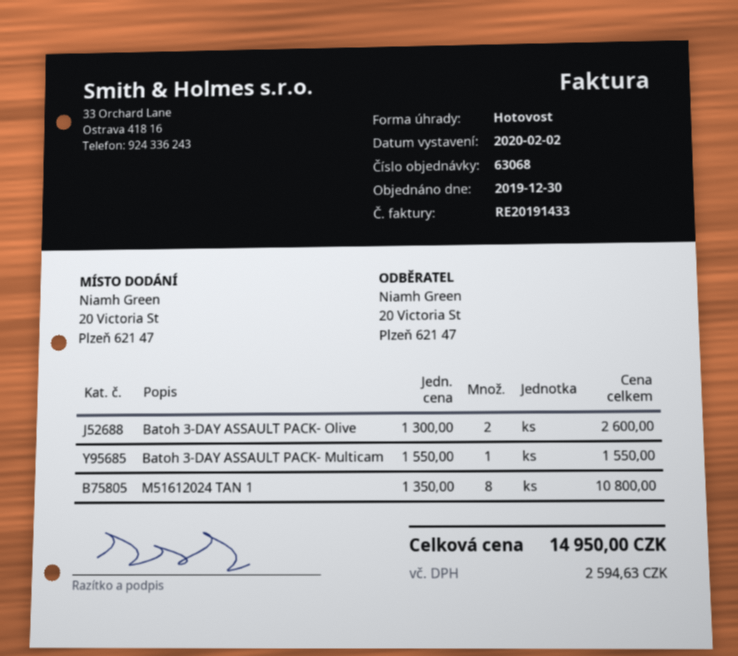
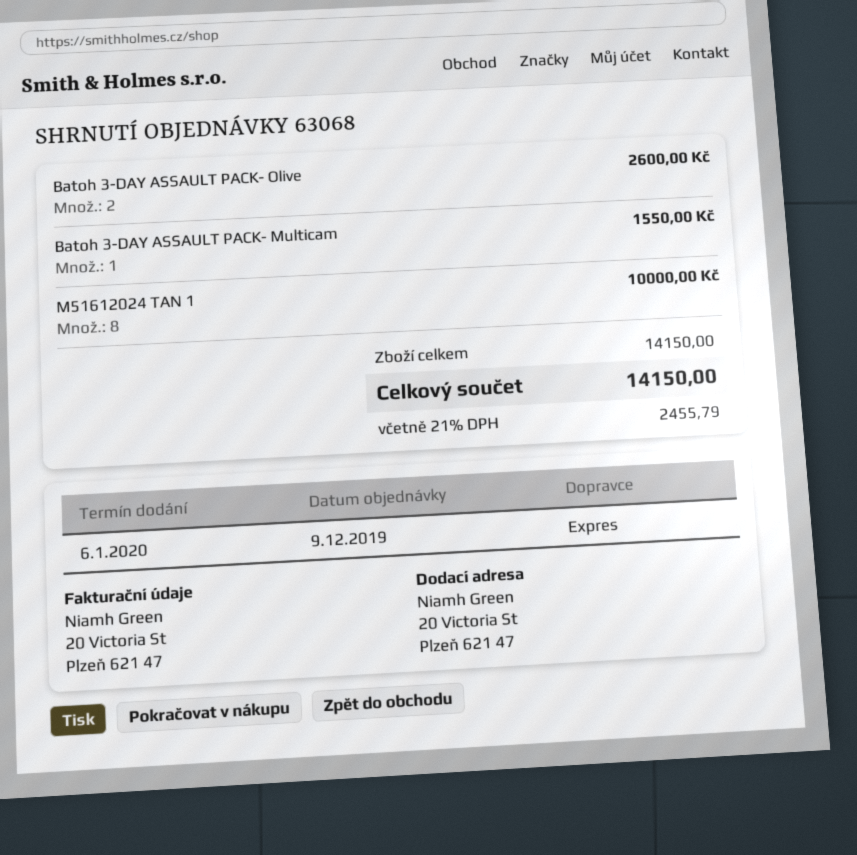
order date: 2019-12-30 -> 2019-12-09
M51612024 TAN 1: 8 for 10800.00 -> 8 for 10000.00
tax: 2594.63 -> 2455.79
total: 14950.00 -> 14150.00

